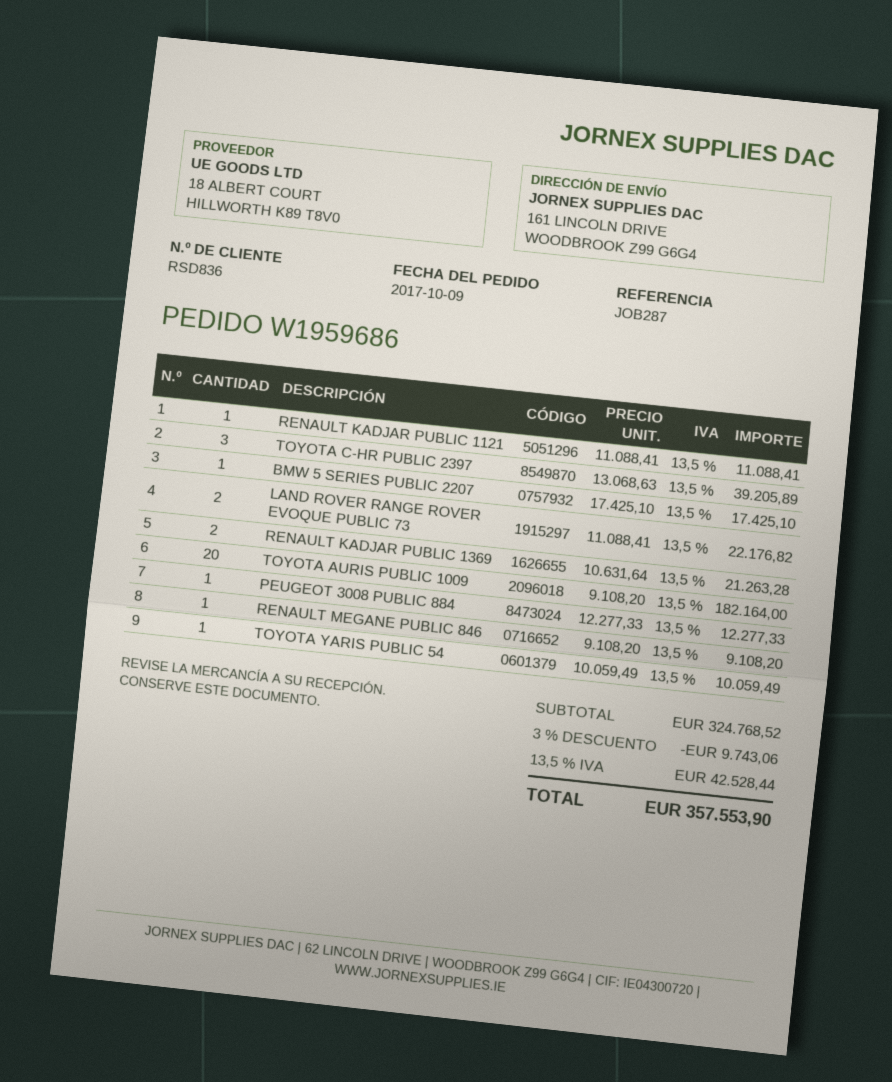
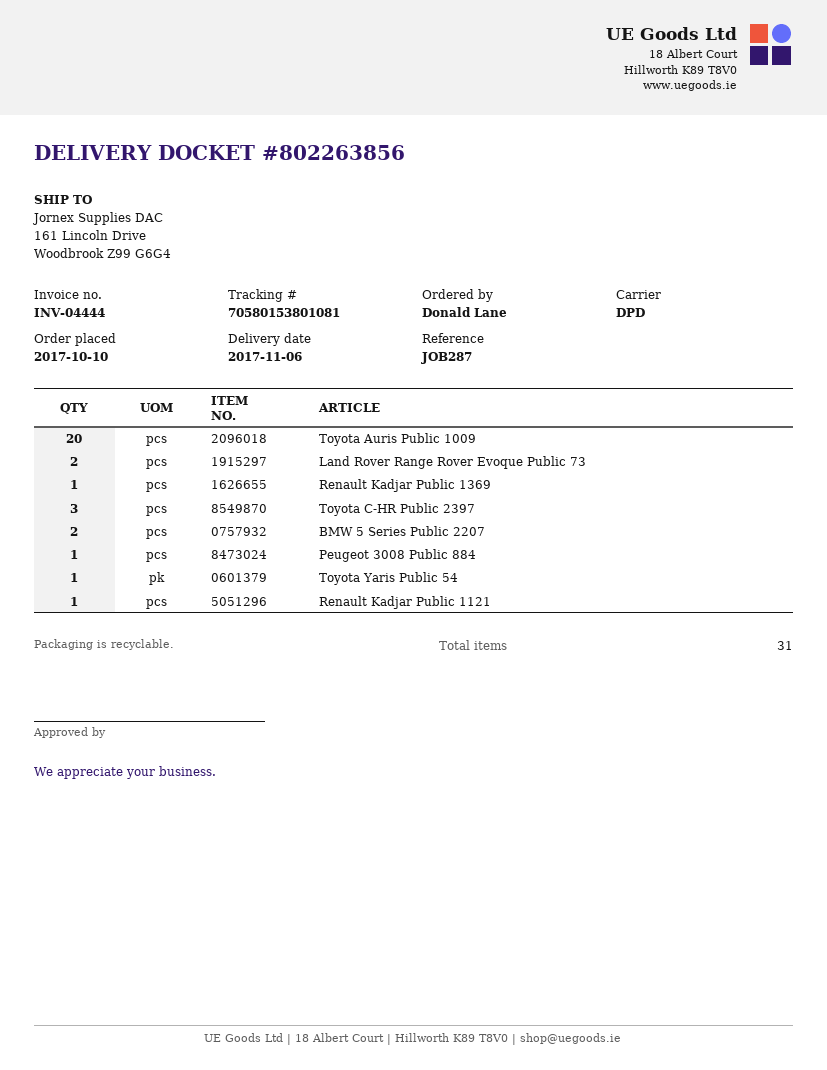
order date: 2017-10-09 -> 2017-10-10
BMW 5 SERIES PUBLIC 2207: 1 -> 2
RENAULT KADJAR PUBLIC 1369: 2 -> 1
RENAULT MEGANE PUBLIC 846: 1 -> none

